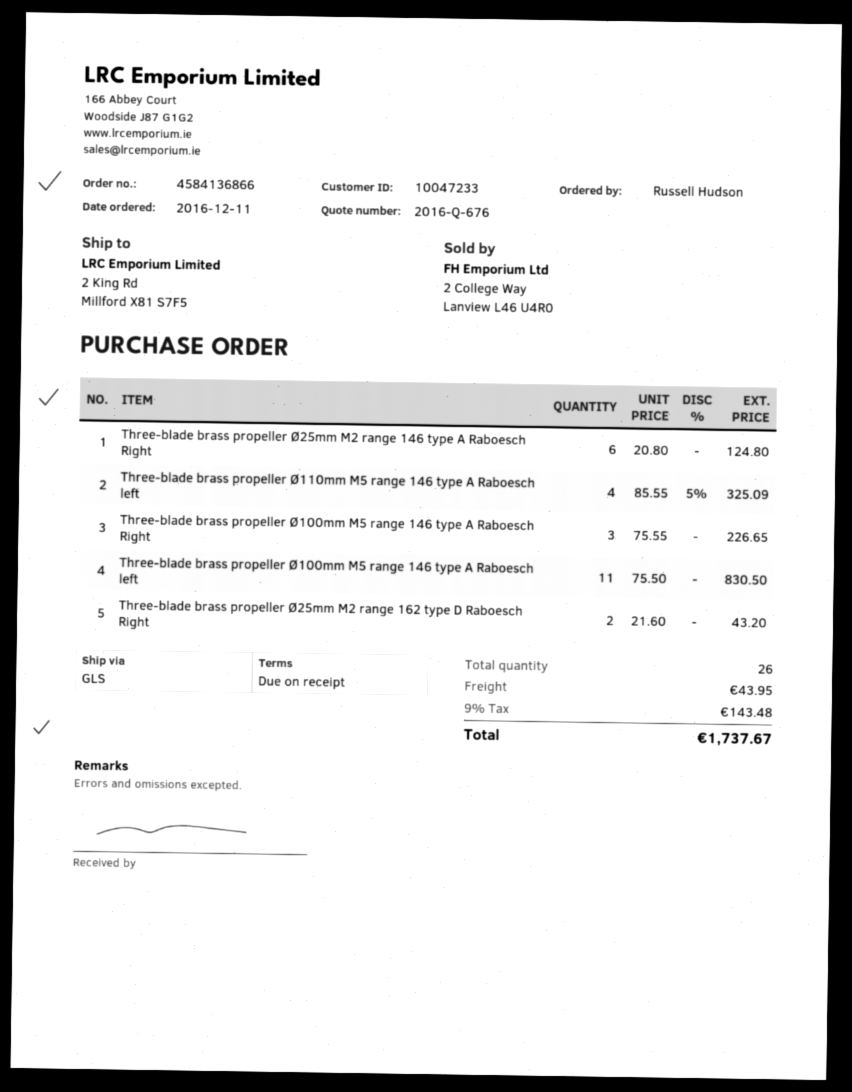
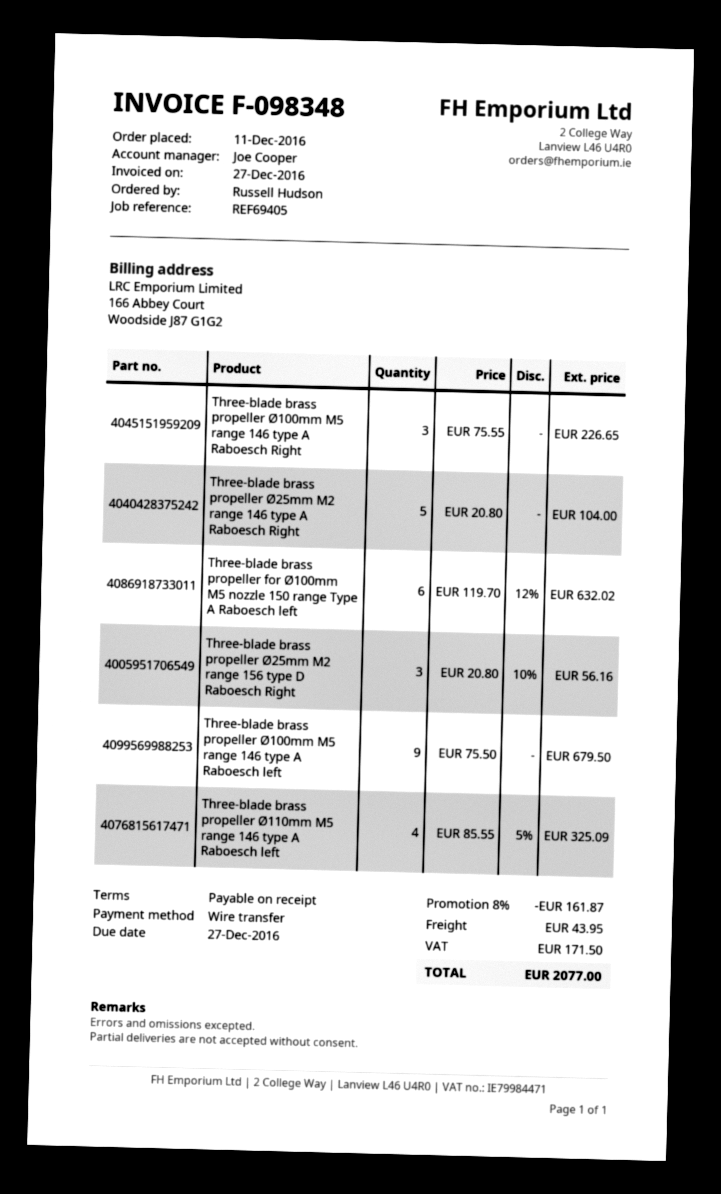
Three-blade brass propeller Ø25mm M2 range 146 type A Raboesch Right: 6 x 20.80 = 124.80 -> 5 x 20.80 = 104.00
Three-blade brass propeller Ø100mm M5 range 146 type A Raboesch left: 11 x 75.50 = 830.50 -> 9 x 75.50 = 679.50
Three-blade brass propeller Ø25mm M2 range 162 type D Raboesch Right: 2 x 21.60 = 43.20 -> none
Three-blade brass propeller for Ø100mm M5 nozzle 150 range Type A Raboesch left: none -> 6 x 119.70 - 12% = 632.02
Three-blade brass propeller Ø25mm M2 range 156 type D Raboesch Right: none -> 3 x 20.80 - 10% = 56.16
discount: none -> 8% = 161.87
tax: 143.48 -> 171.50
total: 1737.67 -> 2077.00

